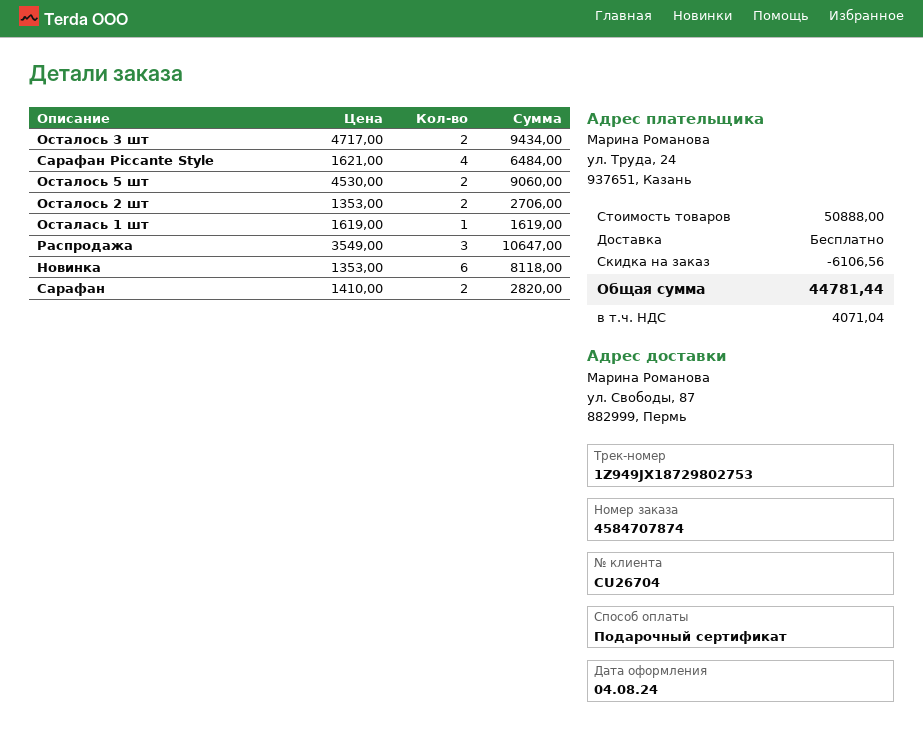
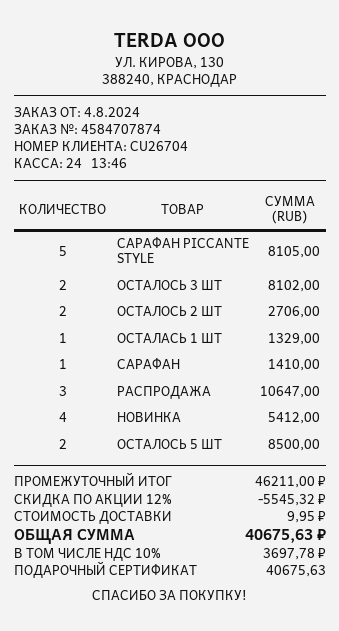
Осталось 3 шт: 2 for 9434.00 -> 2 for 8102.00
Сарафан Piccante Style: 4 for 6484.00 -> 5 for 8105.00
Осталось 5 шт: 2 for 9060.00 -> 2 for 8500.00
Осталась 1 шт: 1 for 1619.00 -> 1 for 1329.00
Новинка: 6 for 8118.00 -> 4 for 5412.00
Сарафан: 2 for 2820.00 -> 1 for 1410.00
subtotal: 50888.00 -> 46211.00
discount: 6106.56 -> 5545.32
shipping: 0.00 -> 9.95
tax: 4071.04 -> 3697.78
total: 44781.44 -> 40675.63

